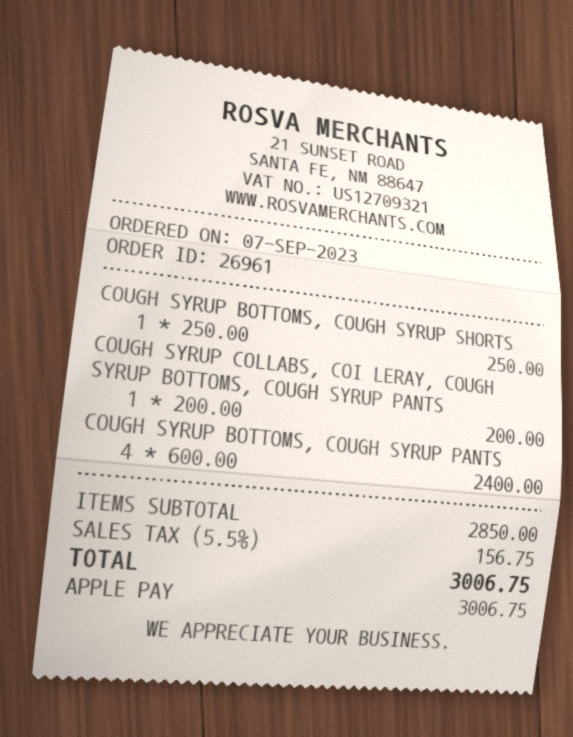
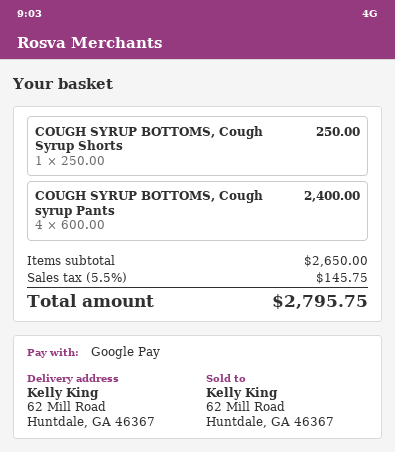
payment method: Apple Pay -> Google Pay
COUGH SYRUP COLLABS, COI LERAY, COUGH SYRUP BOTTOMS, COUGH SYRUP PANTS: 1 x 200.00 = 200.00 -> none
subtotal: 2850.00 -> 2650.00
tax: 5.5% = 156.75 -> 5.5% = 145.75
total: 3006.75 -> 2795.75

